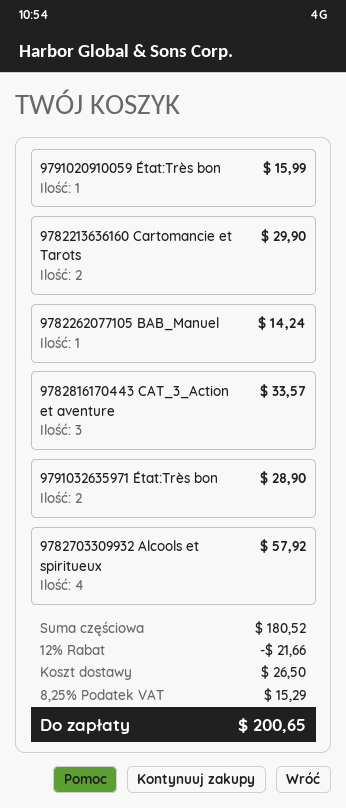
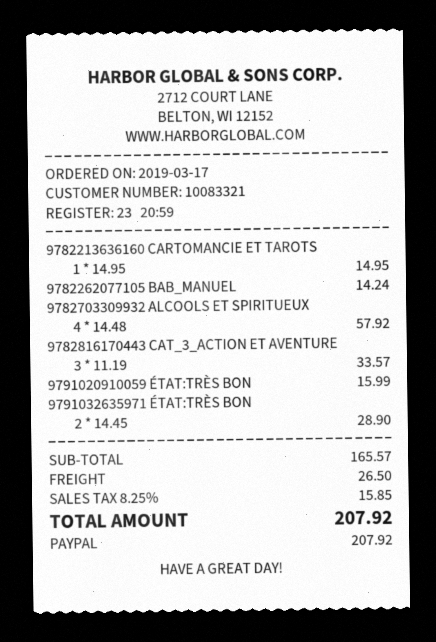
9782213636160 Cartomancie et Tarots: 2 for 29.90 -> 1 for 14.95
subtotal: 180.52 -> 165.57
discount: 12% = 21.66 -> none
tax: 8.25% = 15.29 -> 8.25% = 15.85
total: 200.65 -> 207.92

